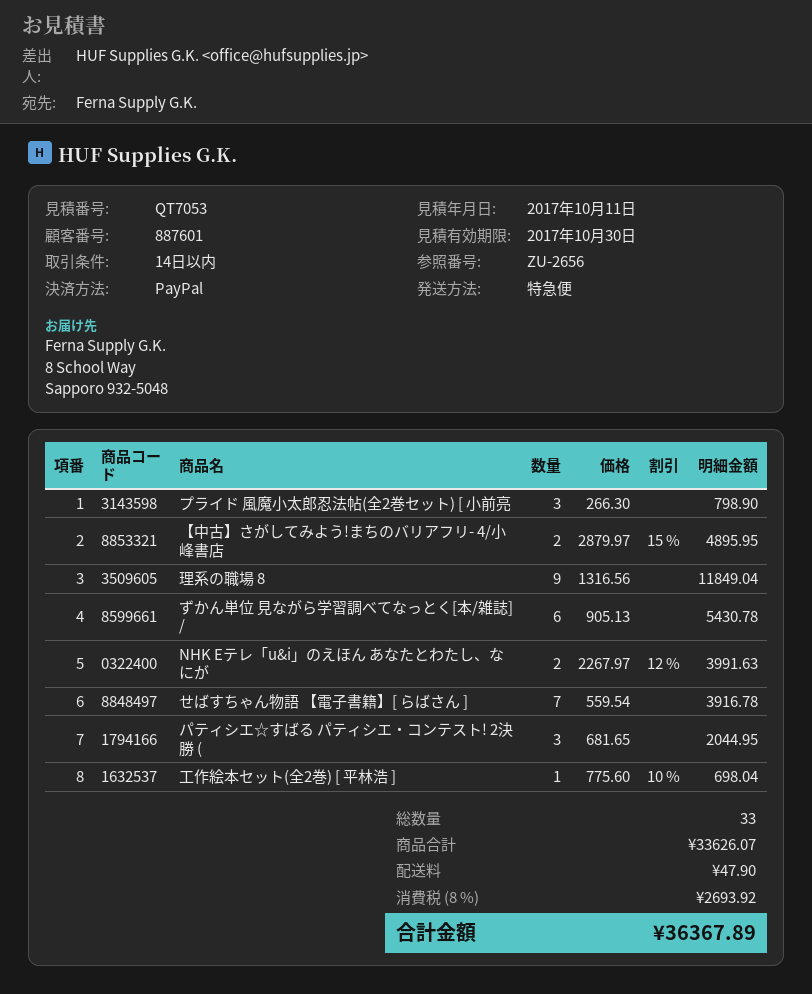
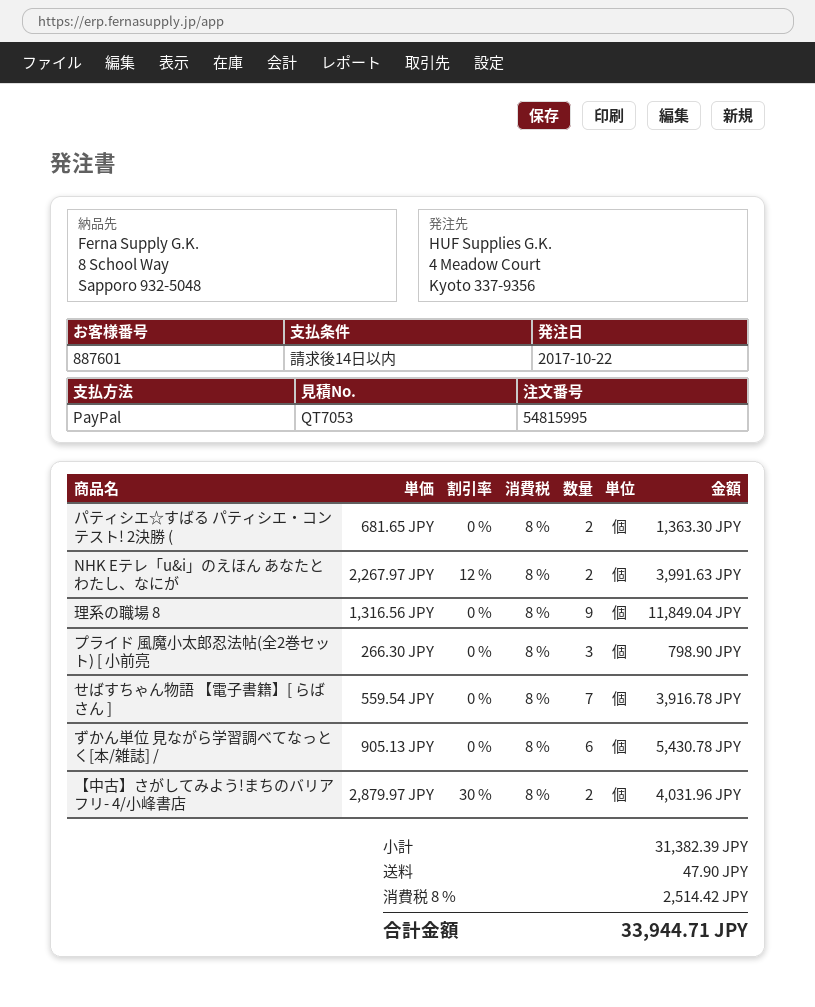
【中古】さがしてみよう!まちのバリアフリ- 4/小峰書店: 2 x 2879.97 - 15% = 4895.95 -> 2 x 2879.97 - 30% = 4031.96
パティシエ☆すばる パティシエ・コンテスト! 2決勝 (: 3 x 681.65 = 2044.95 -> 2 x 681.65 = 1363.30
工作絵本セット(全2巻) [ 平林浩 ]: 1 x 775.60 - 10% = 698.04 -> none
subtotal: 33626.07 -> 31382.39
tax: 8% = 2693.92 -> 8% = 2514.42
total: 36367.89 -> 33944.71

